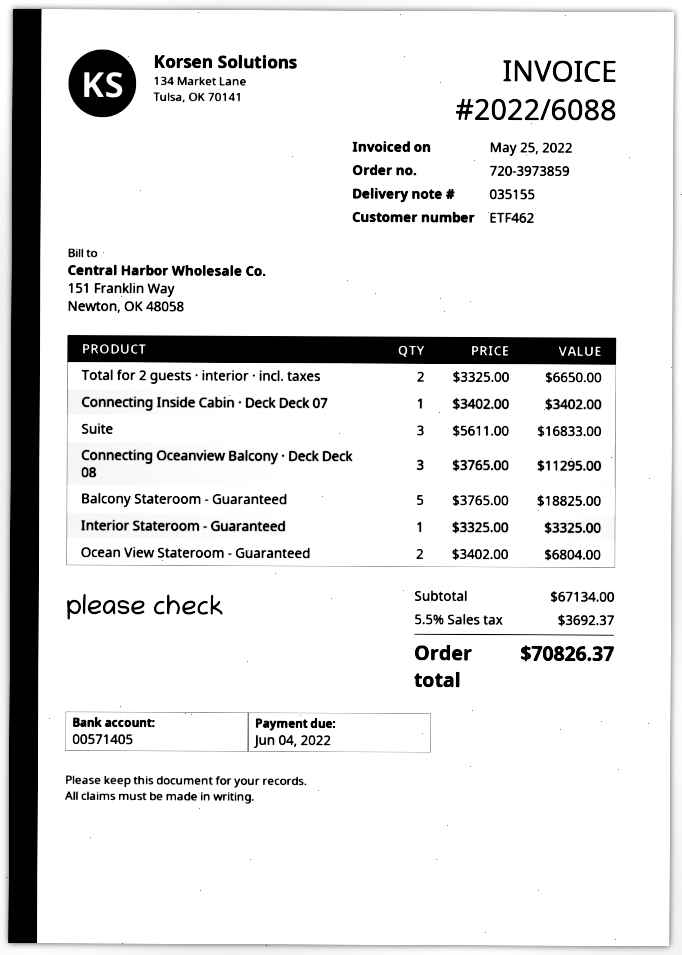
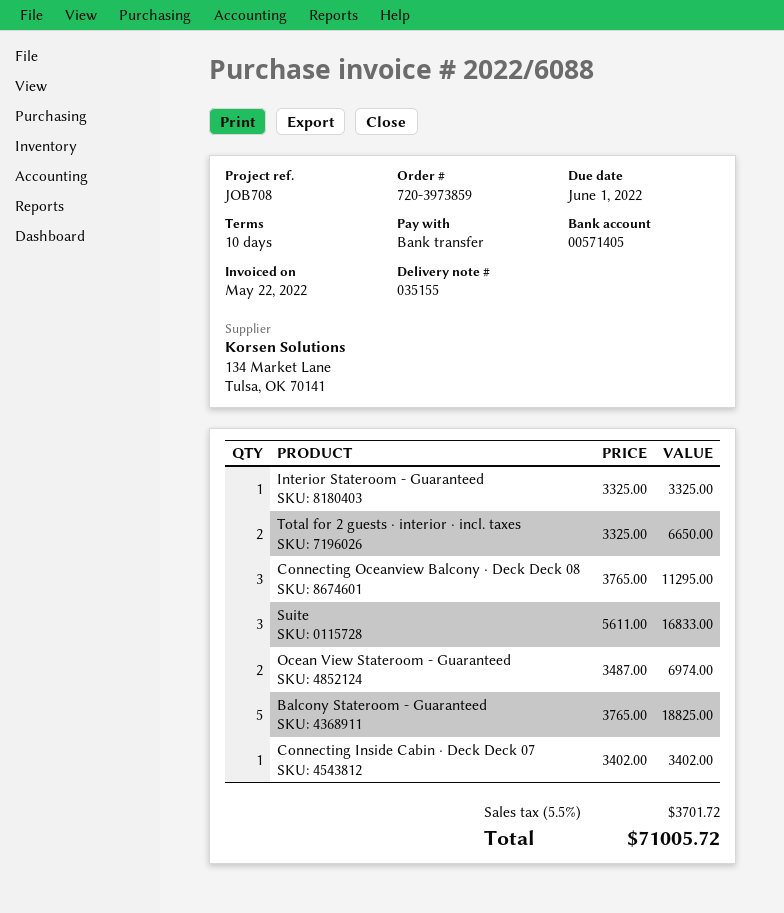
invoice date: 2022-05-25 -> 2022-05-22
due date: 2022-06-04 -> 2022-06-01
Ocean View Stateroom - Guaranteed: 2 x 3402.00 = 6804.00 -> 2 x 3487.00 = 6974.00
tax: 5.5% = 3692.37 -> 5.5% = 3701.72
total: 70826.37 -> 71005.72

